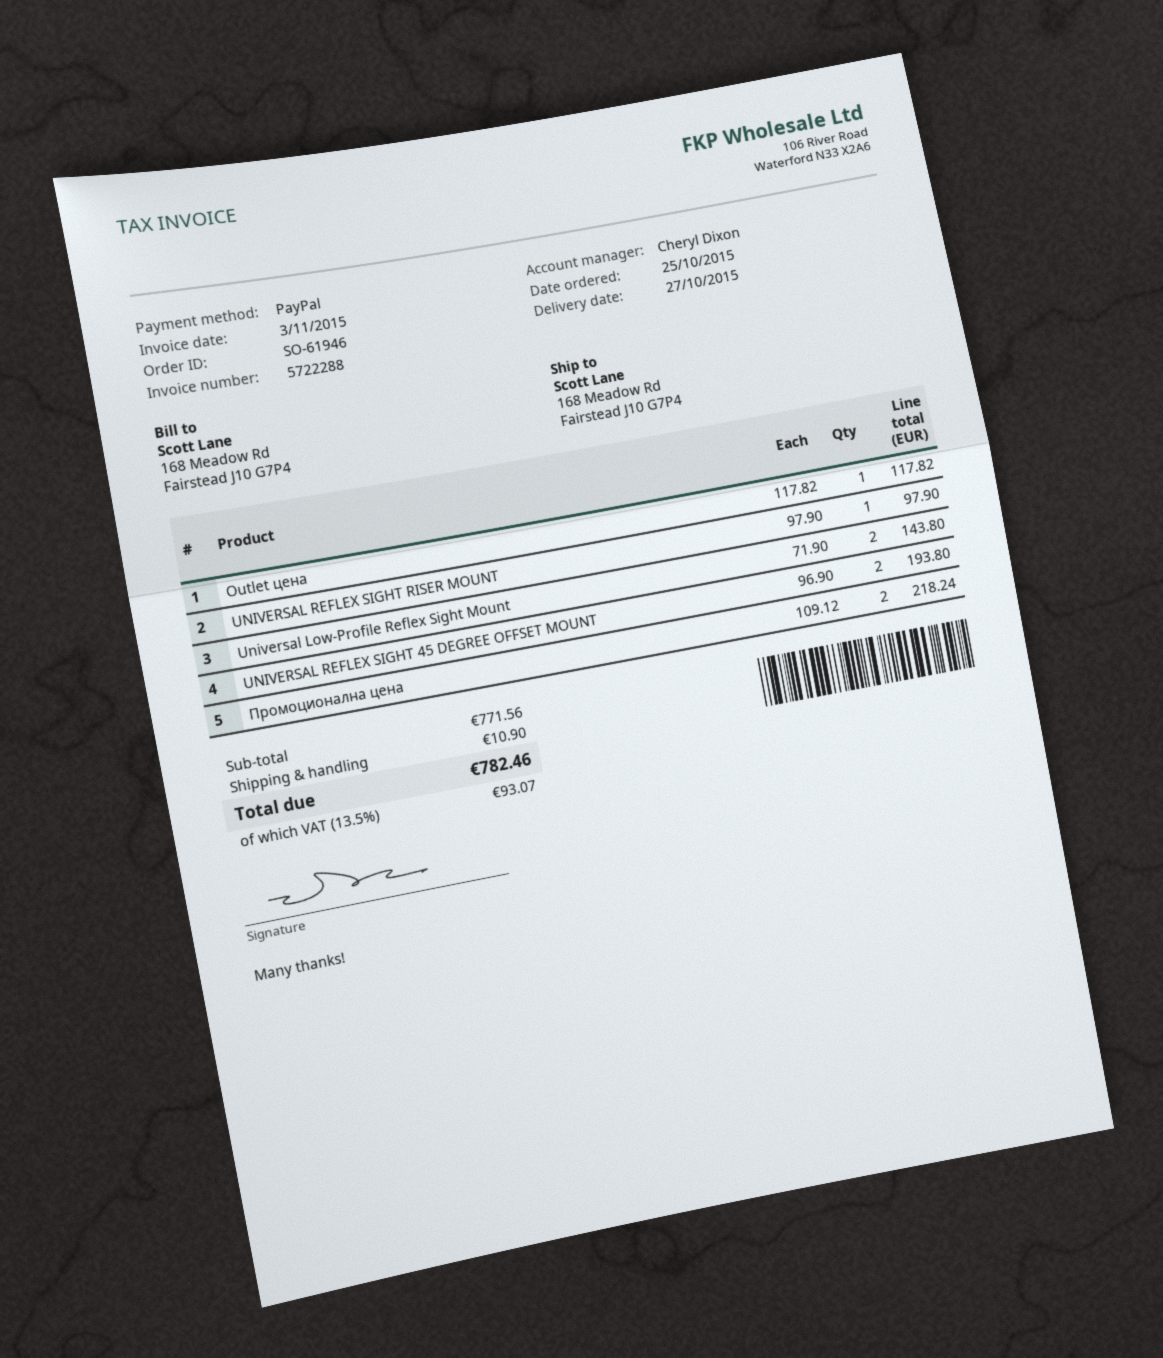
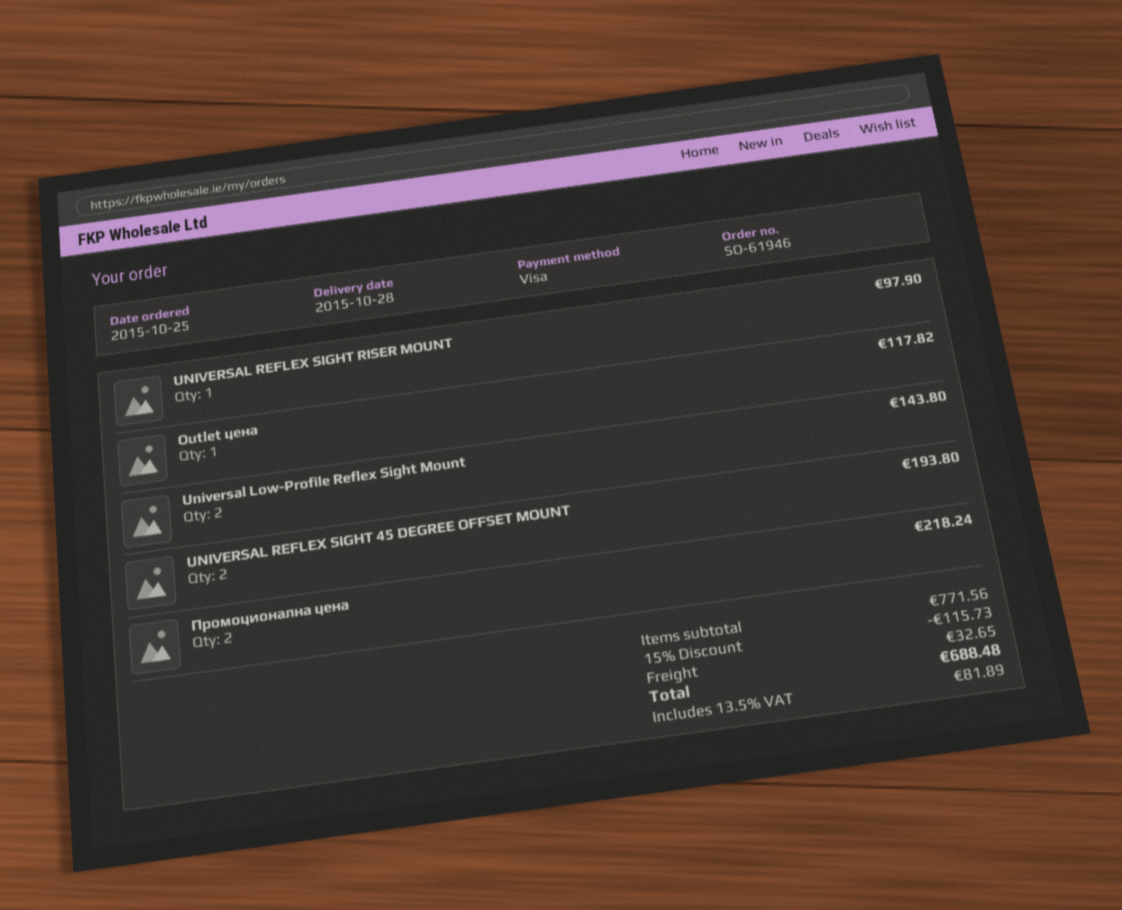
delivery date: 2015-10-27 -> 2015-10-28
payment method: PayPal -> Visa
discount: none -> 15% = 115.73
shipping: 10.90 -> 32.65
tax: 13.5% = 93.07 -> 13.5% = 81.89
total: 782.46 -> 688.48

